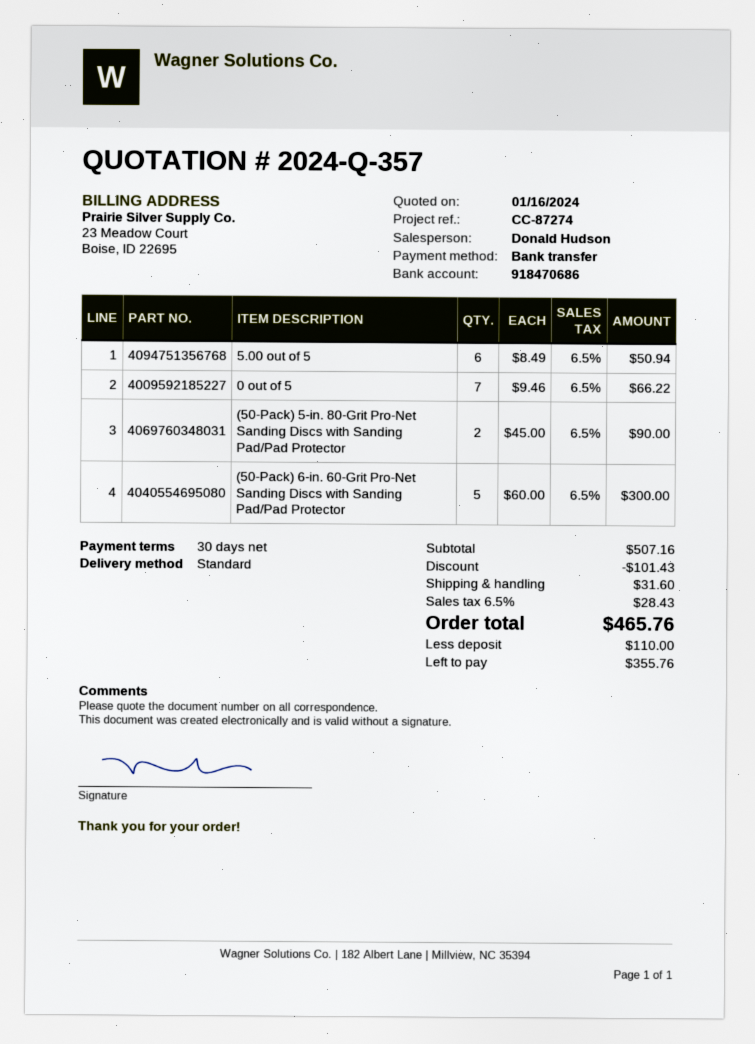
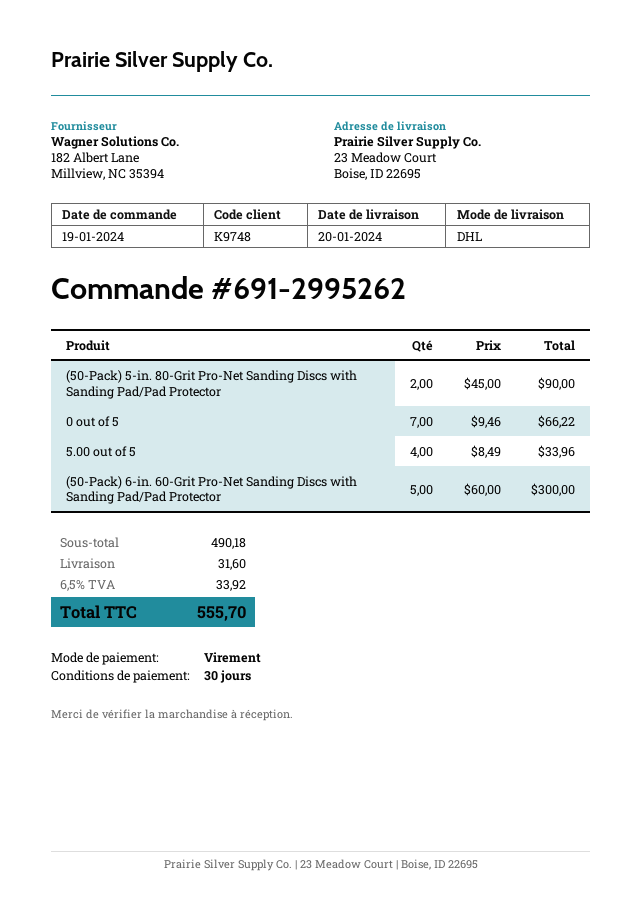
shipping method: standard -> DHL
5.00 out of 5: 6 x 8.49 = 50.94 -> 4 x 8.49 = 33.96
subtotal: 507.16 -> 490.18
discount: 101.43 -> none
tax: 6.5% = 28.43 -> 6.5% = 33.92
total: 465.76 -> 555.70

